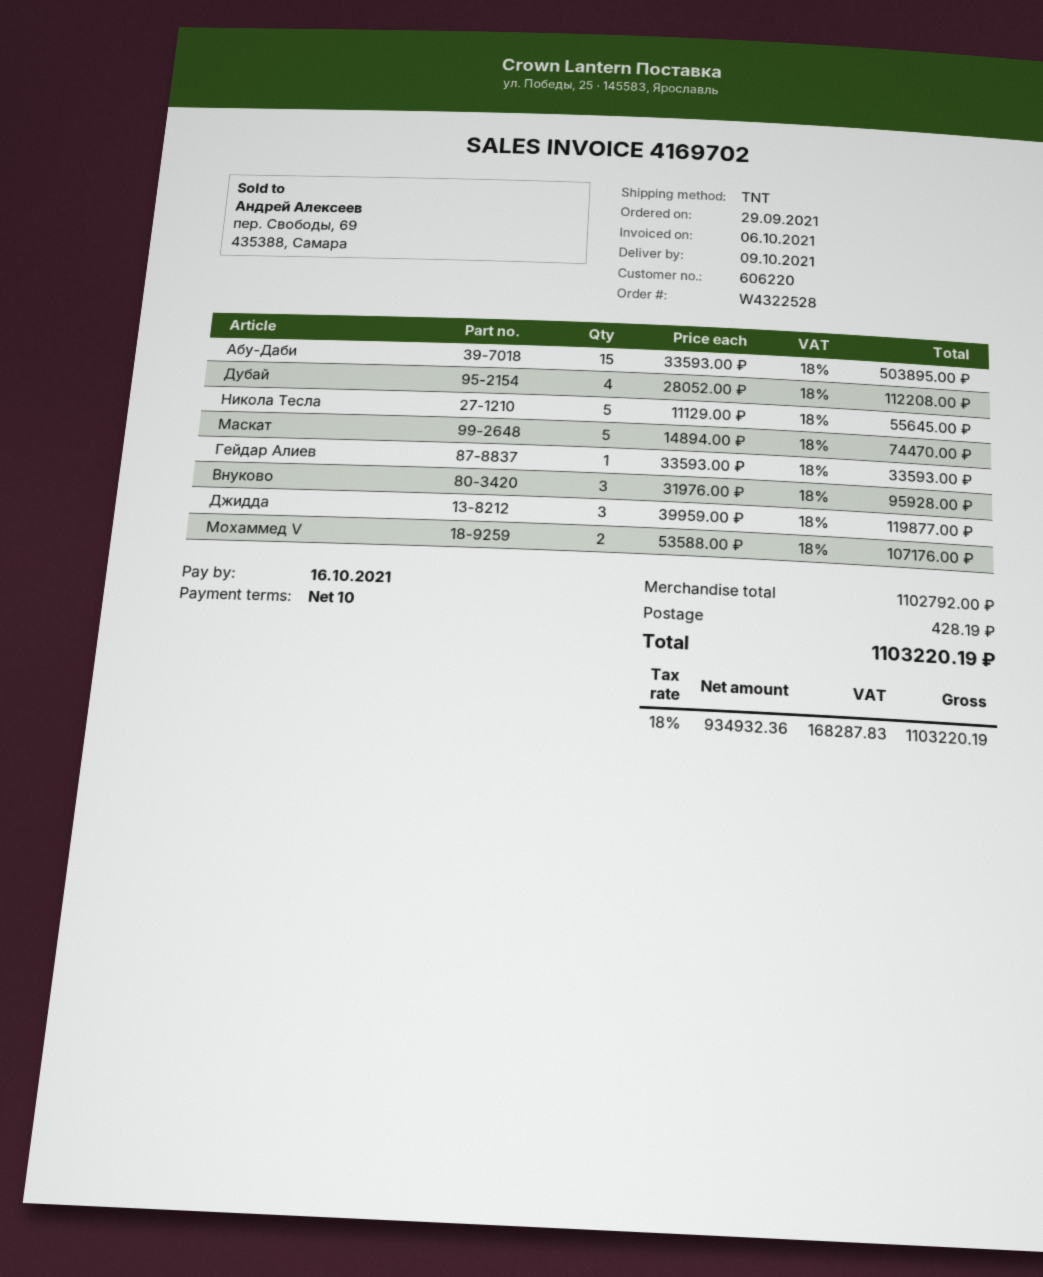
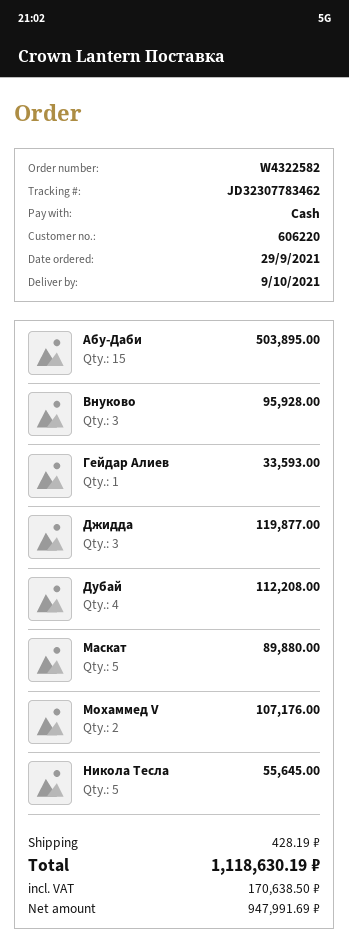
order number: W4322528 -> W4322582
Маскат: 5 for 74470.00 -> 5 for 89880.00
net: 934932.36 -> 947991.69
tax: 168287.83 -> 170638.50
total: 1103220.19 -> 1118630.19

